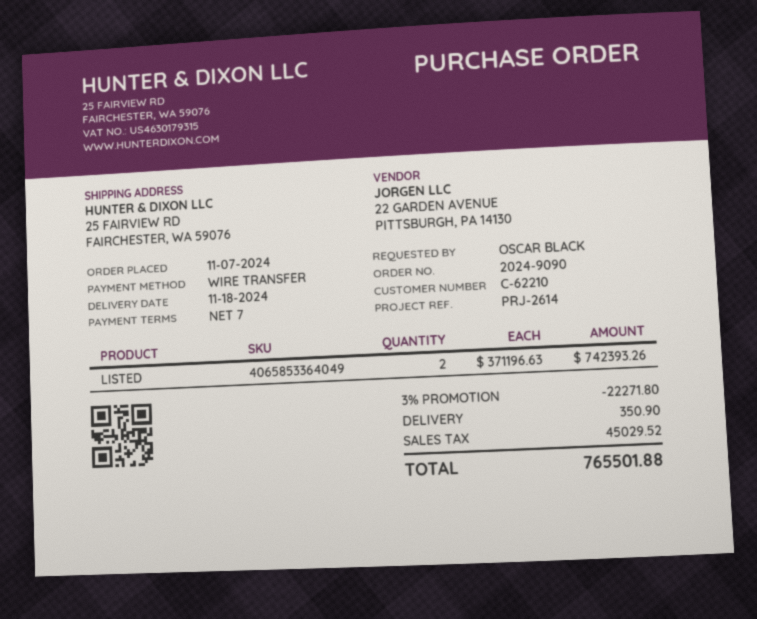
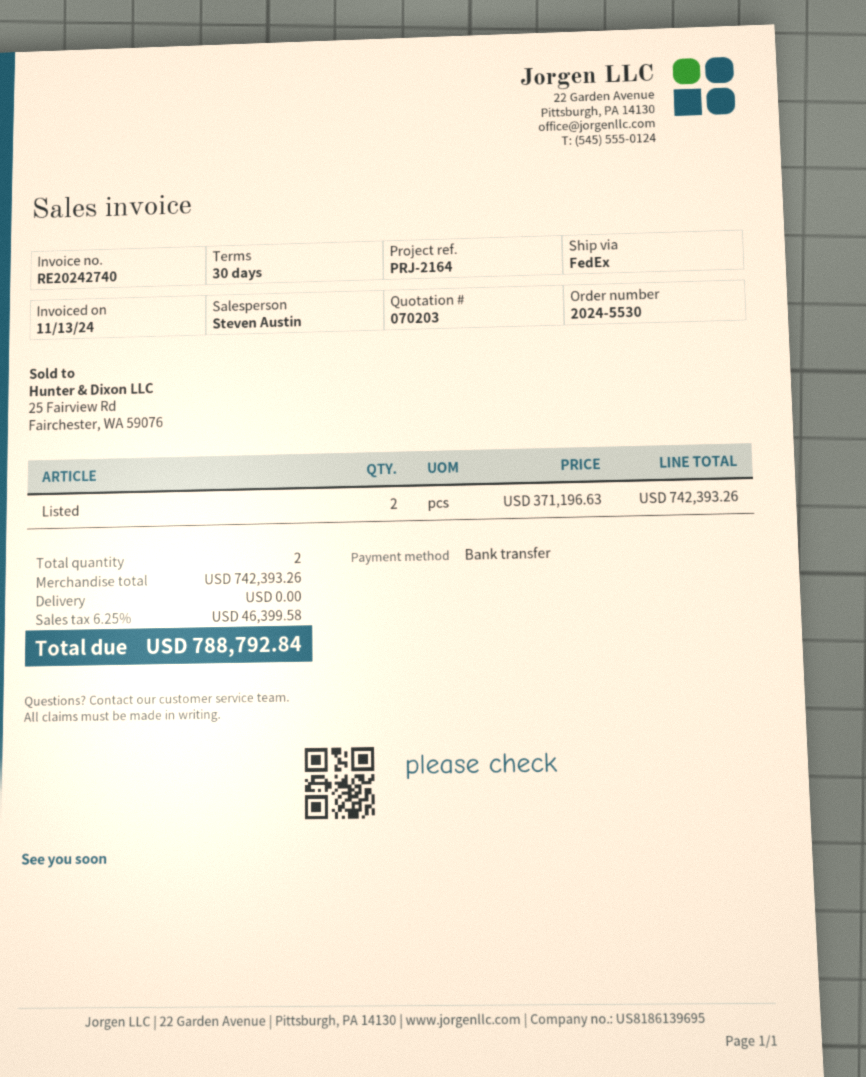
order number: 2024-9090 -> 2024-5530
payment terms: 7 days -> 30 days
reference: PRJ-2614 -> PRJ-2164
discount: 3% = 22271.80 -> none
shipping: 350.90 -> 0.00
tax: 45029.52 -> 46399.58
total: 765501.88 -> 788792.84

